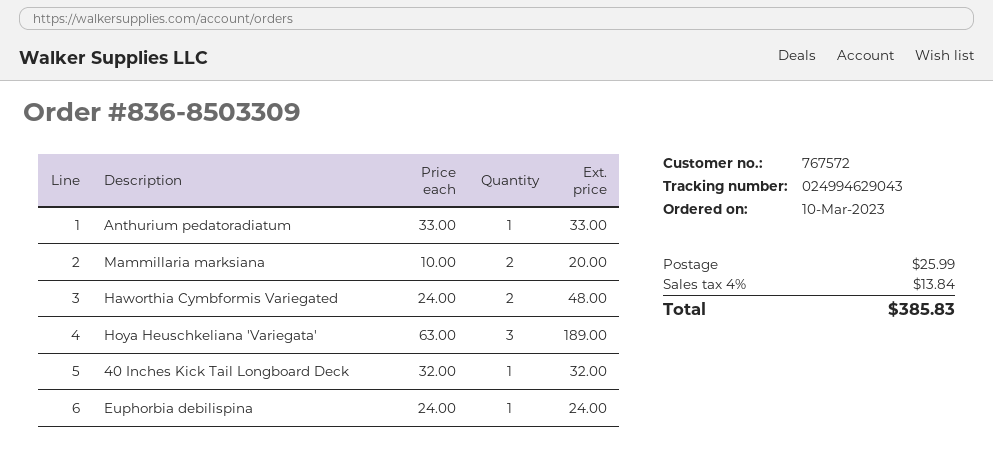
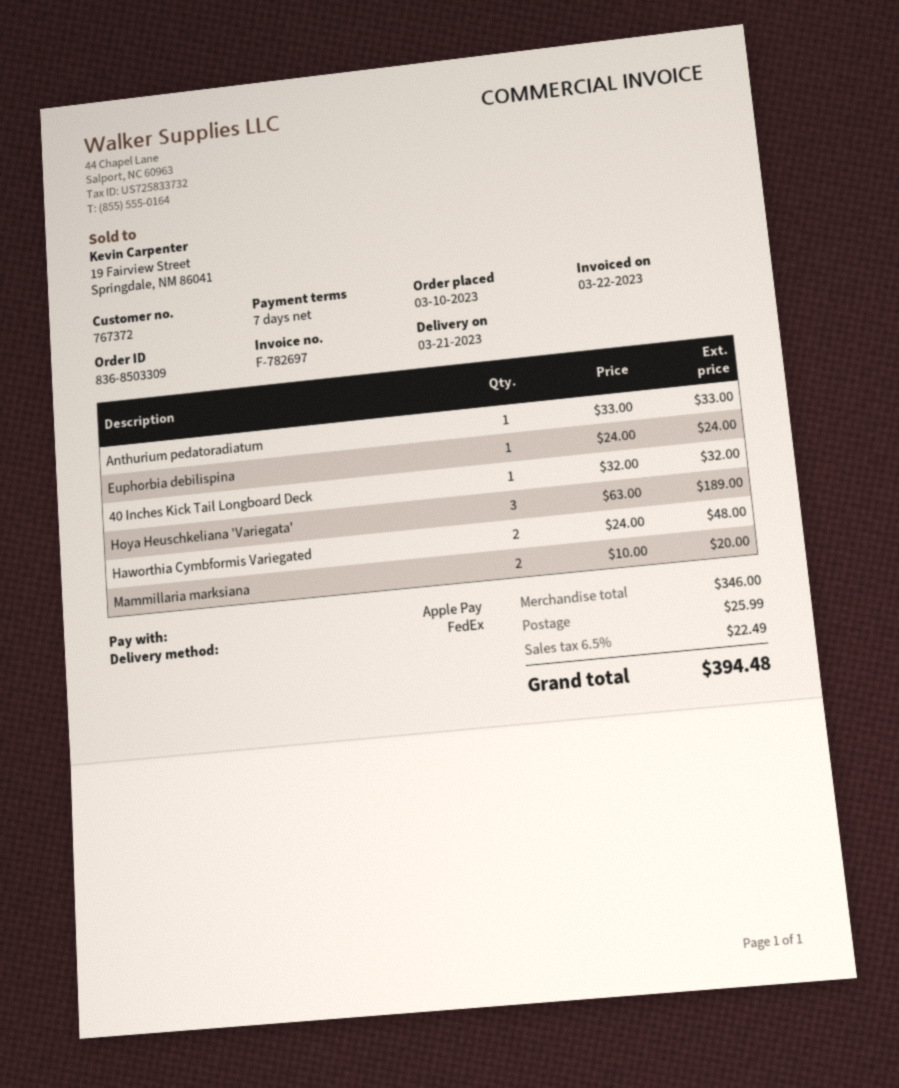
customer number: 767572 -> 767372
tax: 4% = 13.84 -> 6.5% = 22.49
total: 385.83 -> 394.48

